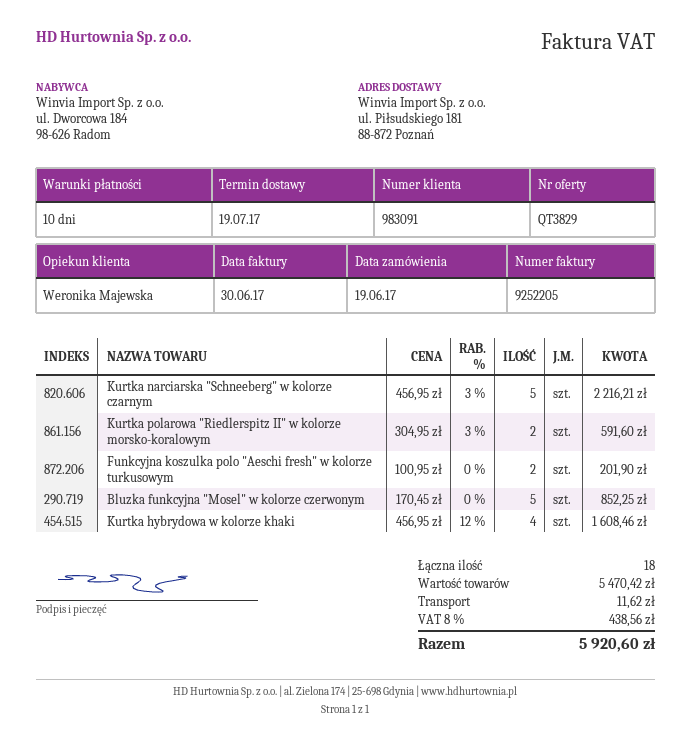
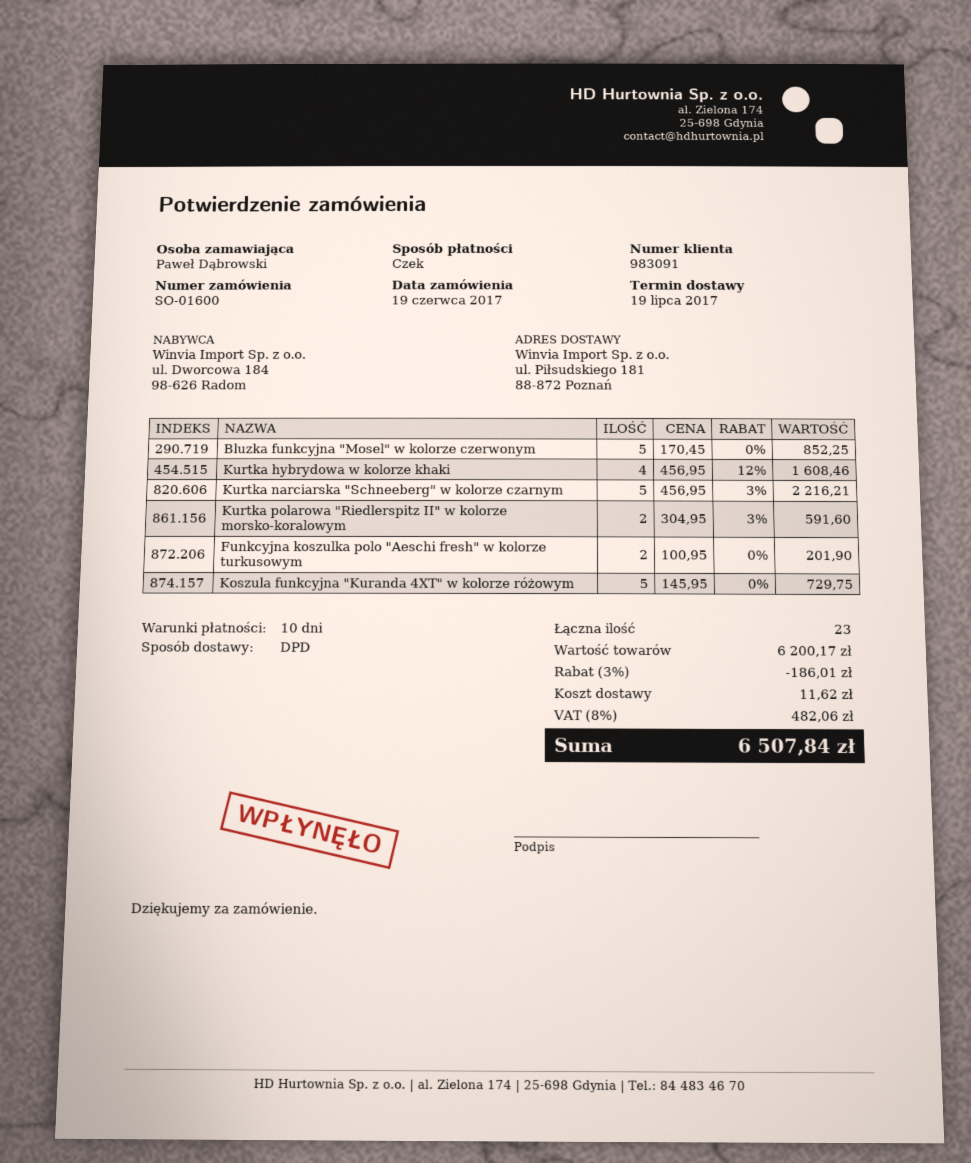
Koszula funkcyjna "Kuranda 4XT" w kolorze różowym: none -> 5 x 145.95 = 729.75
total quantity: 18 -> 23
subtotal: 5470.42 -> 6200.17
discount: none -> 3% = 186.01
tax: 8% = 438.56 -> 8% = 482.06
total: 5920.60 -> 6507.84

